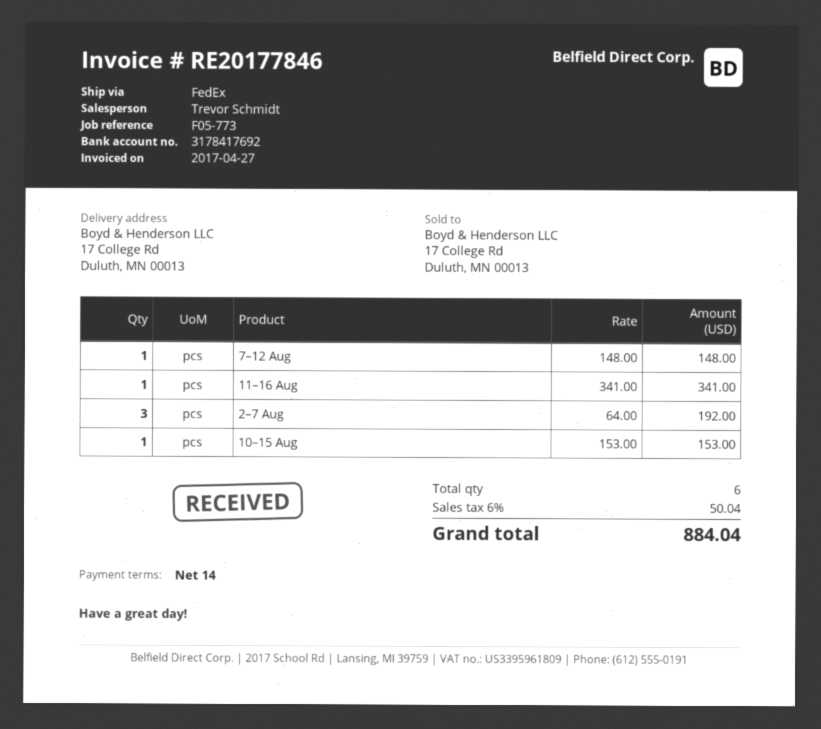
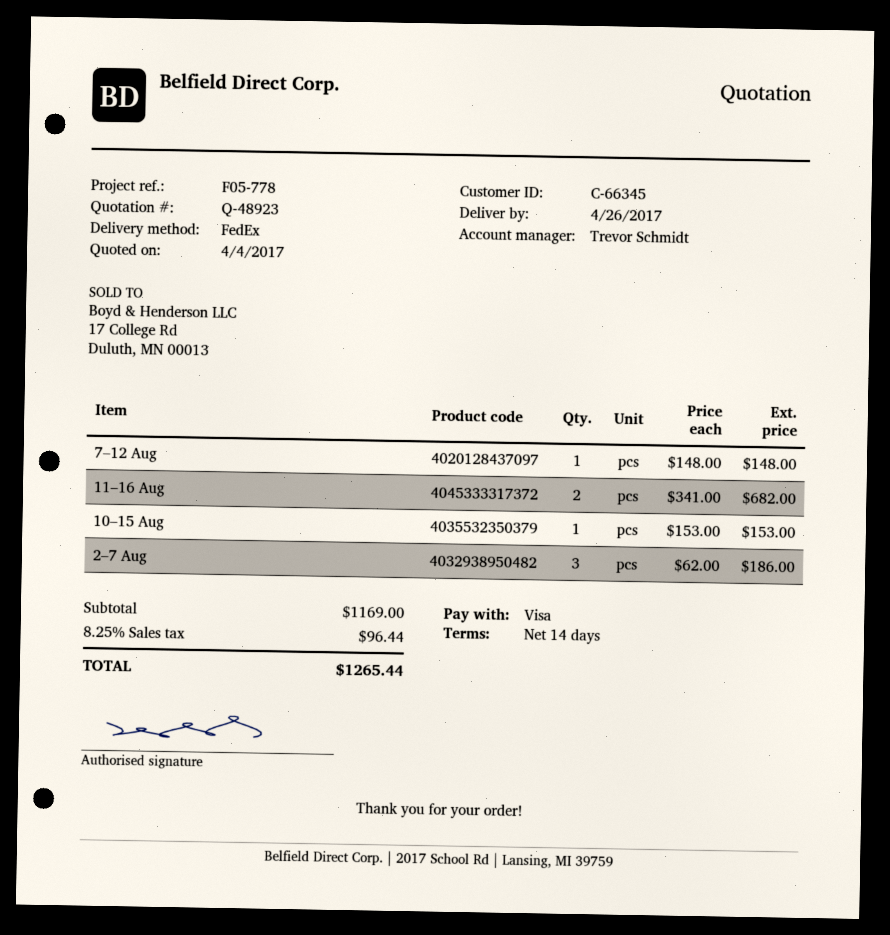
reference: F05-773 -> F05-778
11–16 Aug: 1 x 341.00 = 341.00 -> 2 x 341.00 = 682.00
2–7 Aug: 3 x 64.00 = 192.00 -> 3 x 62.00 = 186.00
tax: 6% = 50.04 -> 8.25% = 96.44
total: 884.04 -> 1265.44

